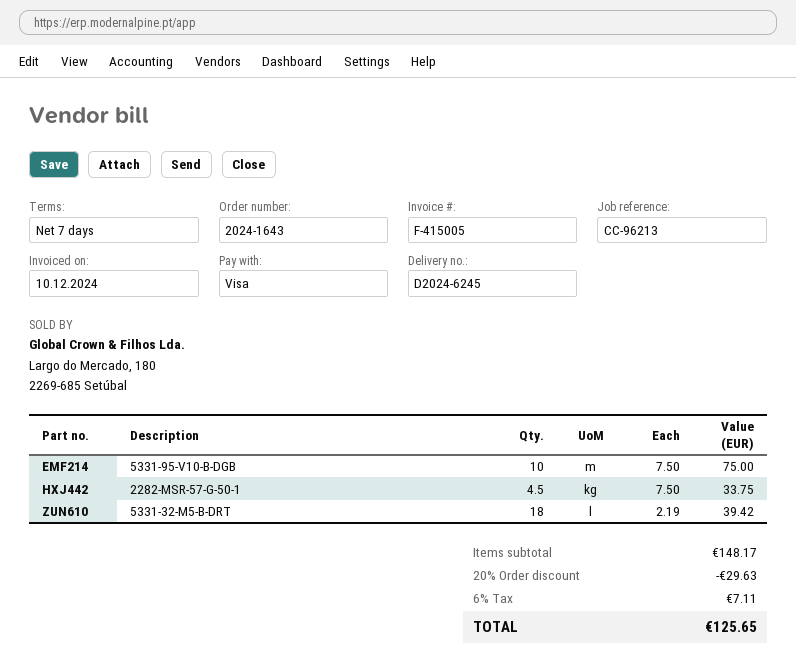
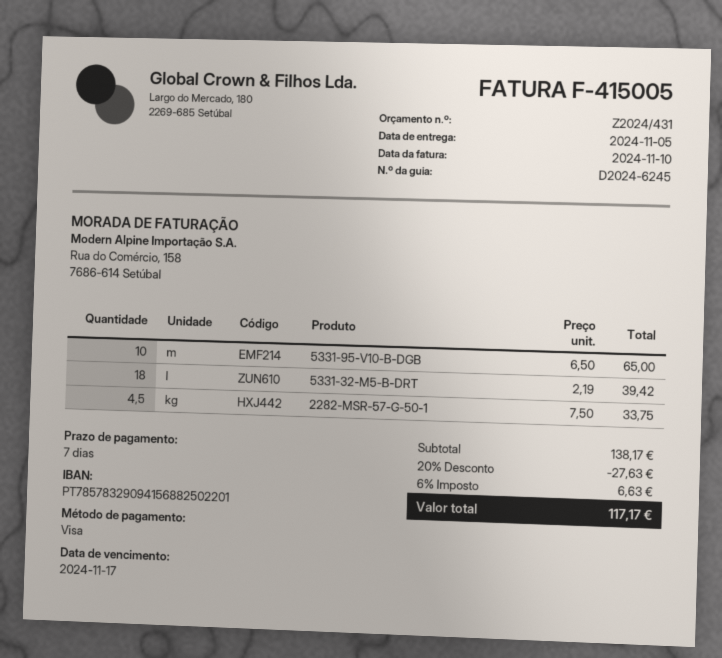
invoice date: 2024-12-10 -> 2024-11-10
5331-95-V10-B-DGB: 10 x 7.50 = 75.00 -> 10 x 6.50 = 65.00
subtotal: 148.17 -> 138.17
discount: 20% = 29.63 -> 20% = 27.63
tax: 6% = 7.11 -> 6% = 6.63
total: 125.65 -> 117.17

